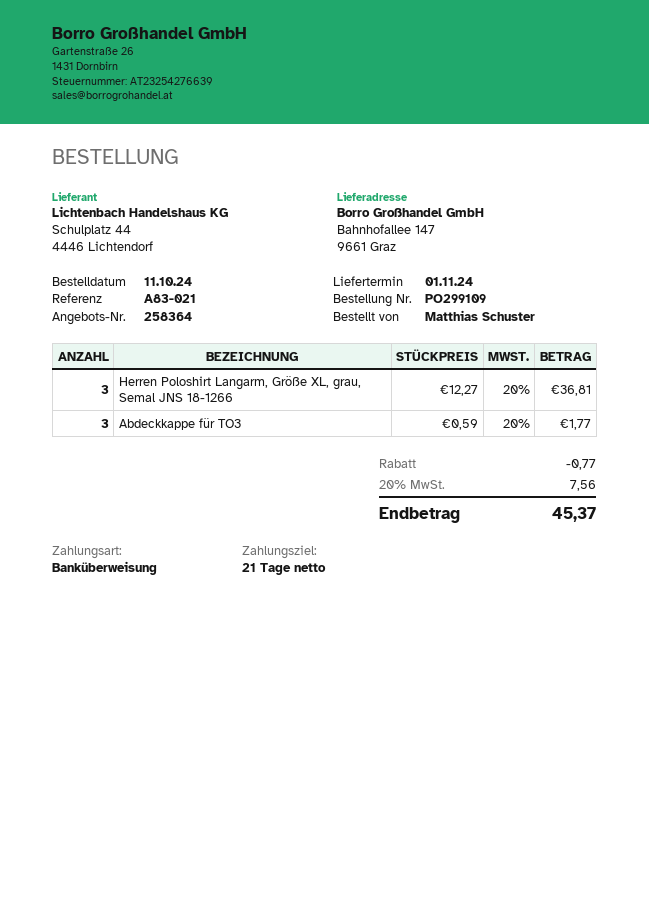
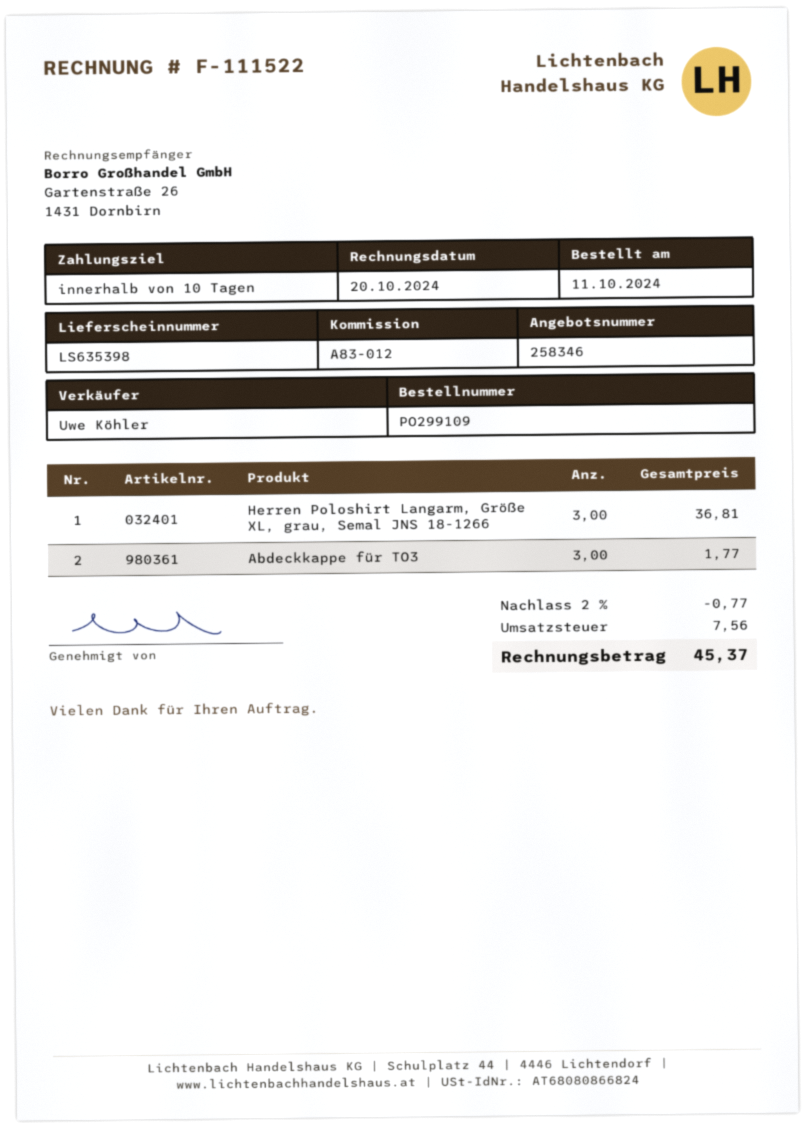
quote number: 258364 -> 258346
payment terms: 21 days -> 10 days
reference: A83-021 -> A83-012

